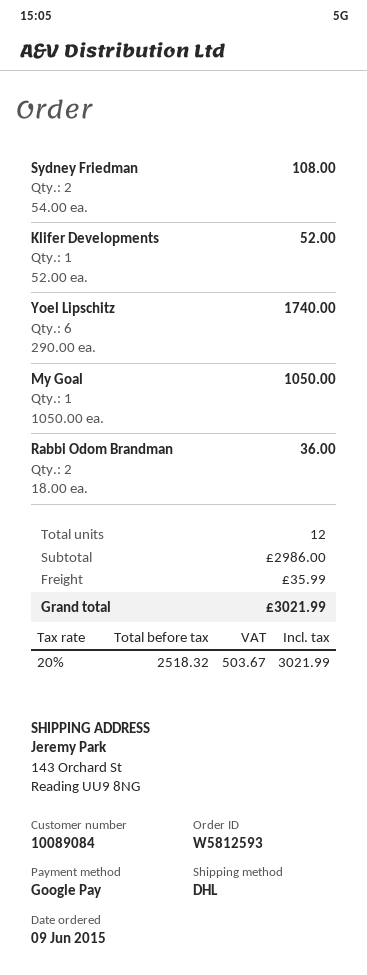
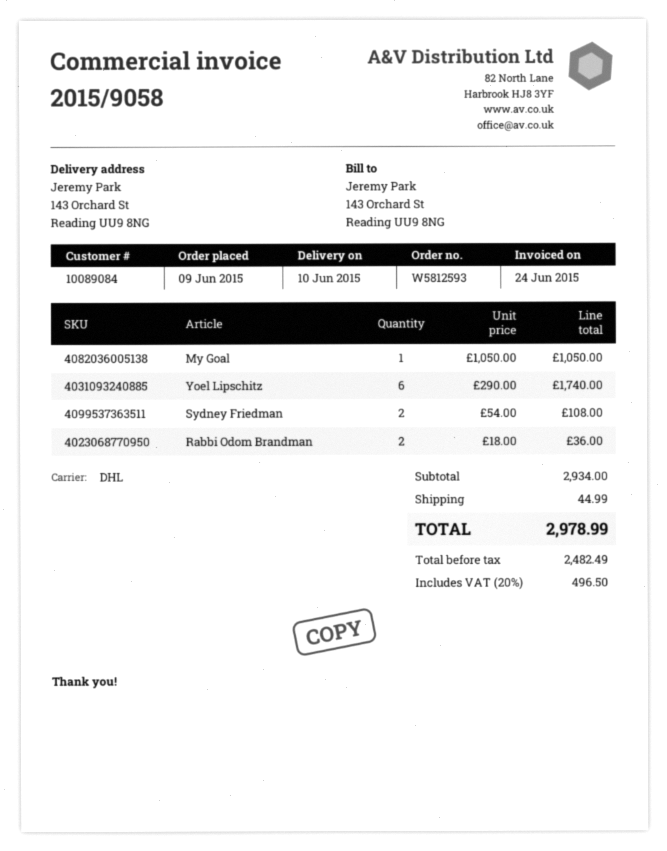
Klifer Developments: 1 x 52.00 = 52.00 -> none
subtotal: 2986.00 -> 2934.00
shipping: 35.99 -> 44.99
net: 2518.32 -> 2482.49
tax: 20% = 503.67 -> 20% = 496.50
total: 3021.99 -> 2978.99

